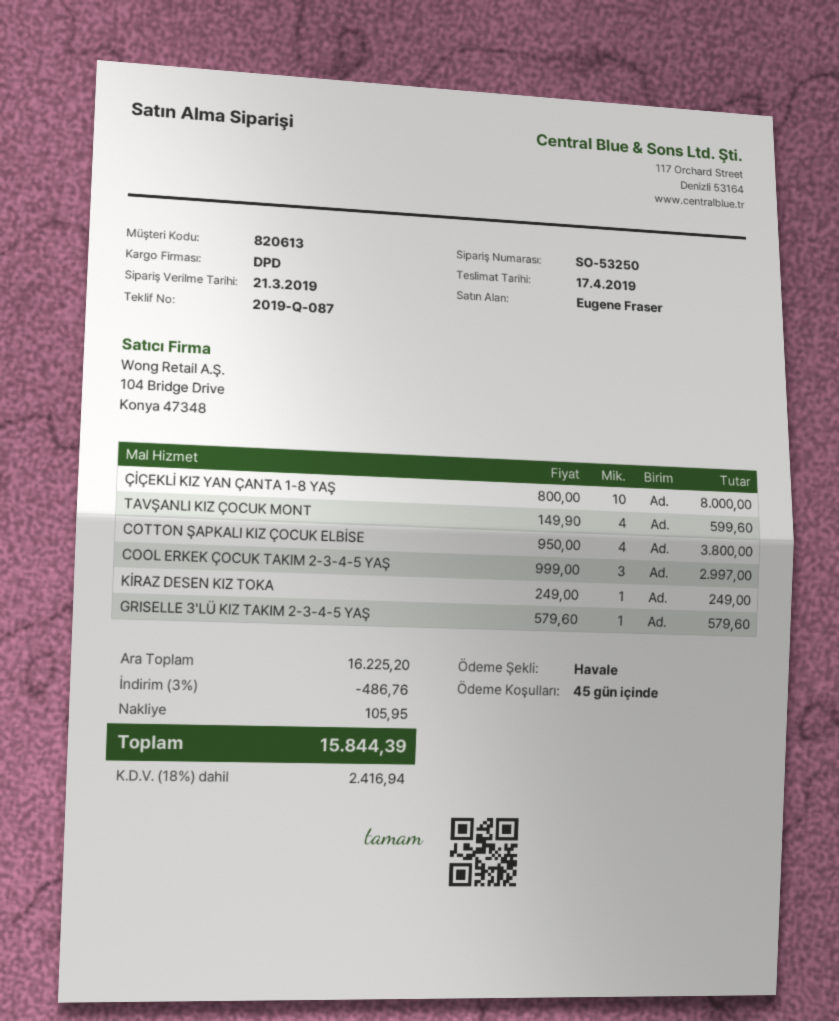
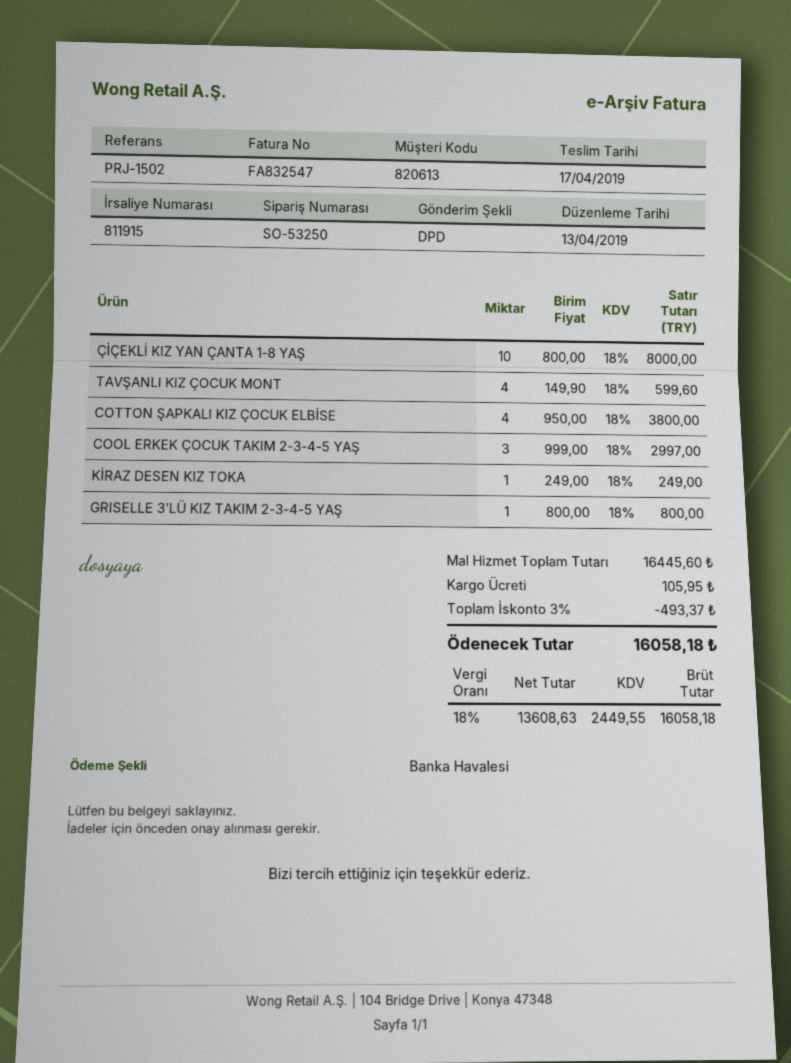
GRISELLE 3'LÜ KIZ TAKIM 2-3-4-5 YAŞ: 1 x 579.60 = 579.60 -> 1 x 800.00 = 800.00
subtotal: 16225.20 -> 16445.60
discount: 3% = 486.76 -> 3% = 493.37
tax: 18% = 2416.94 -> 18% = 2449.55
total: 15844.39 -> 16058.18

